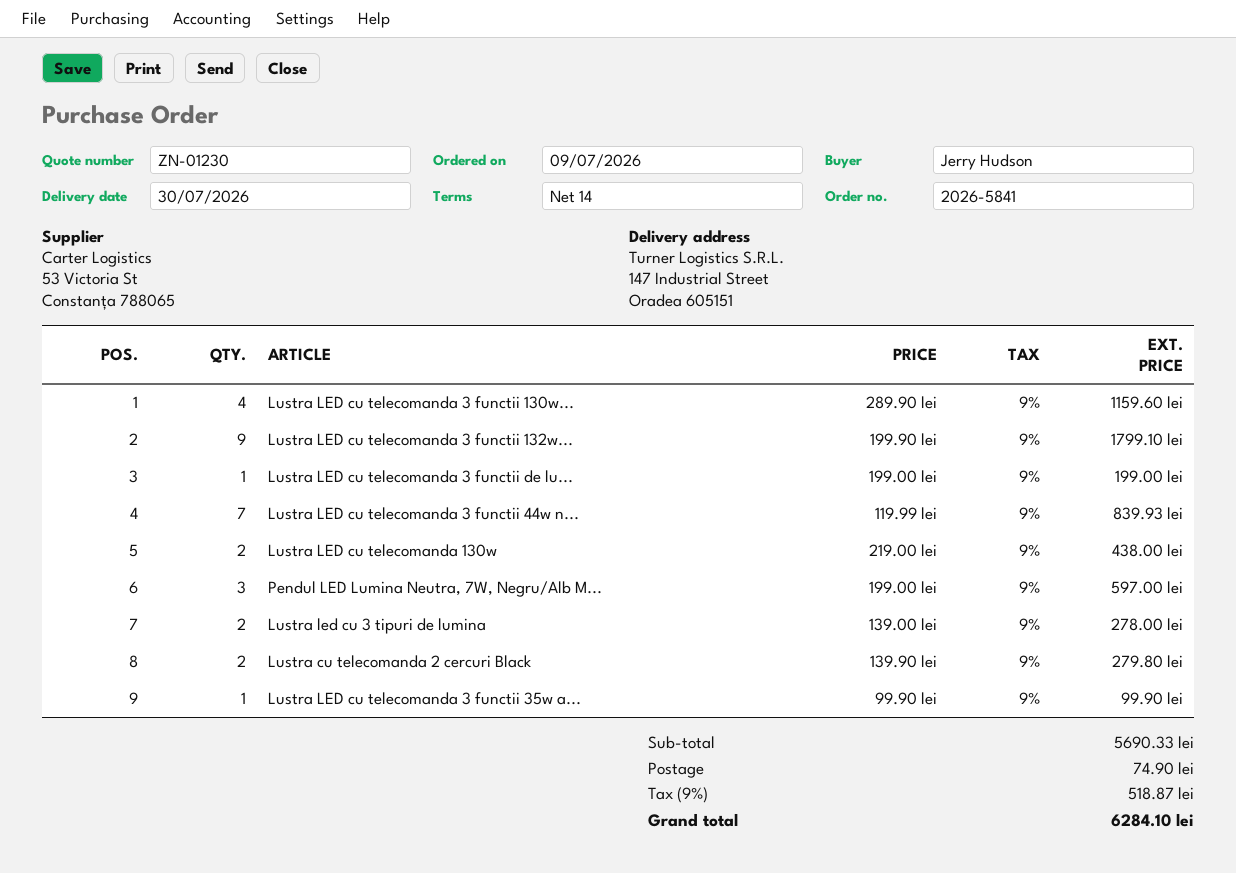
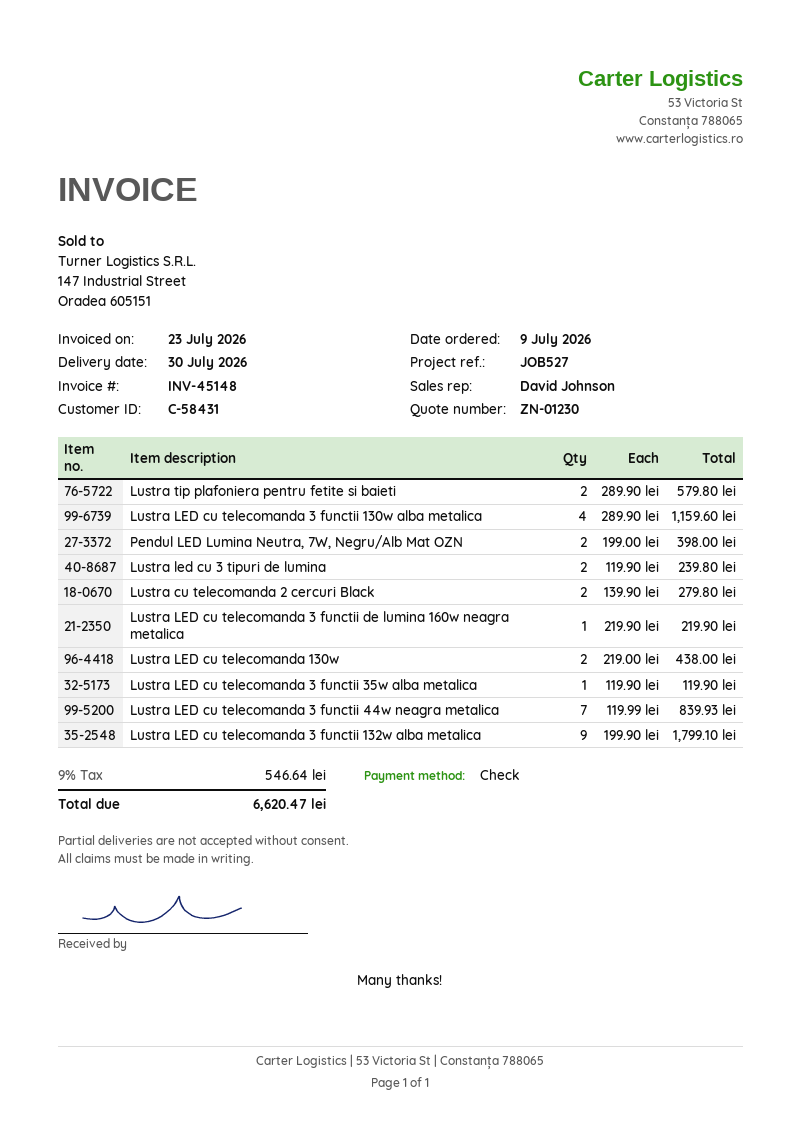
Lustra LED cu telecomanda 3 functii de lu...: 1 x 199.00 = 199.00 -> 1 x 219.90 = 219.90
Pendul LED Lumina Neutra, 7W, Negru/Alb M...: 3 x 199.00 = 597.00 -> 2 x 199.00 = 398.00
Lustra led cu 3 tipuri de lumina: 2 x 139.00 = 278.00 -> 2 x 119.90 = 239.80
Lustra LED cu telecomanda 3 functii 35w a...: 1 x 99.90 = 99.90 -> 1 x 119.90 = 119.90
Lustra tip plafoniera pentru fetite si baieti: none -> 2 x 289.90 = 579.80
shipping: 74.90 -> none
tax: 9% = 518.87 -> 9% = 546.64
total: 6284.10 -> 6620.47

